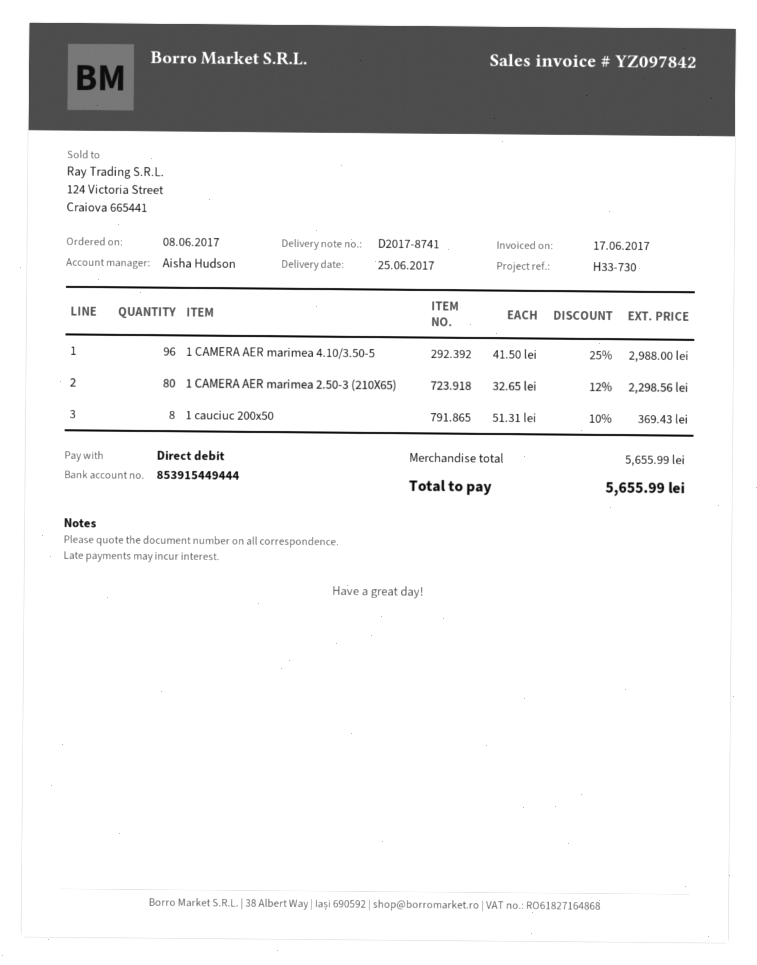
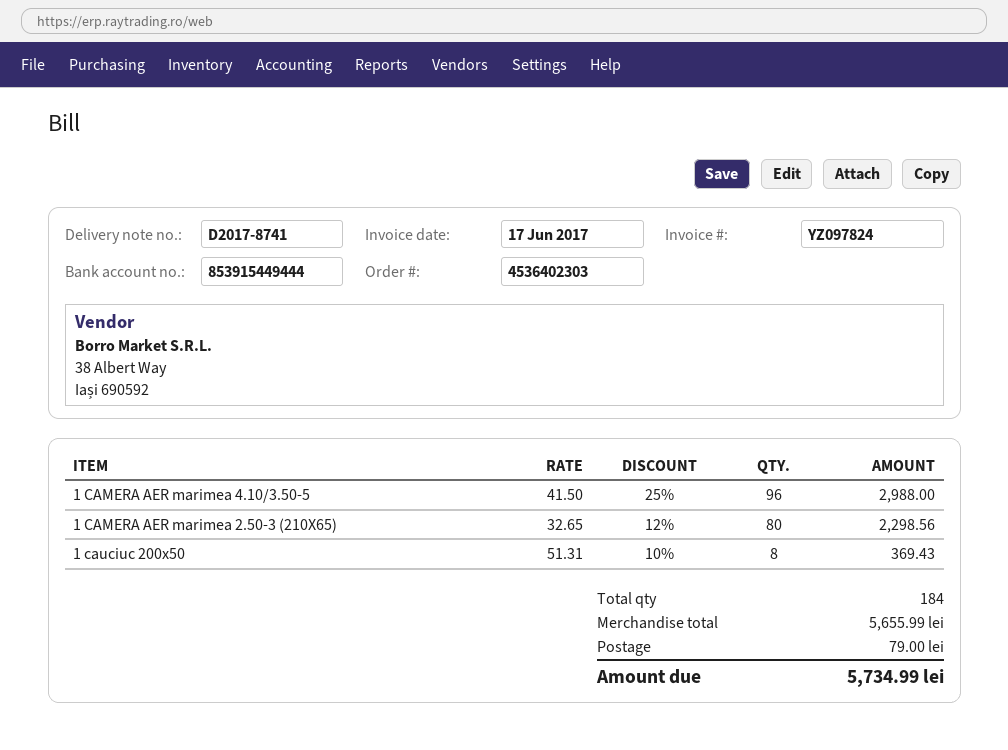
invoice number: YZ097842 -> YZ097824
shipping: none -> 79.00
total: 5655.99 -> 5734.99

